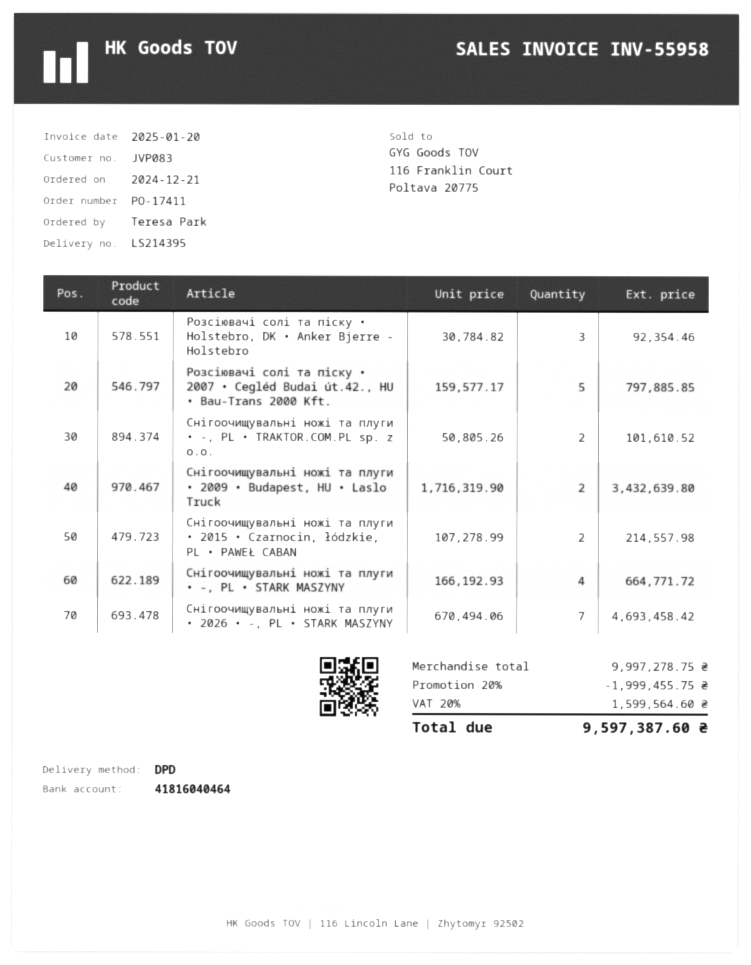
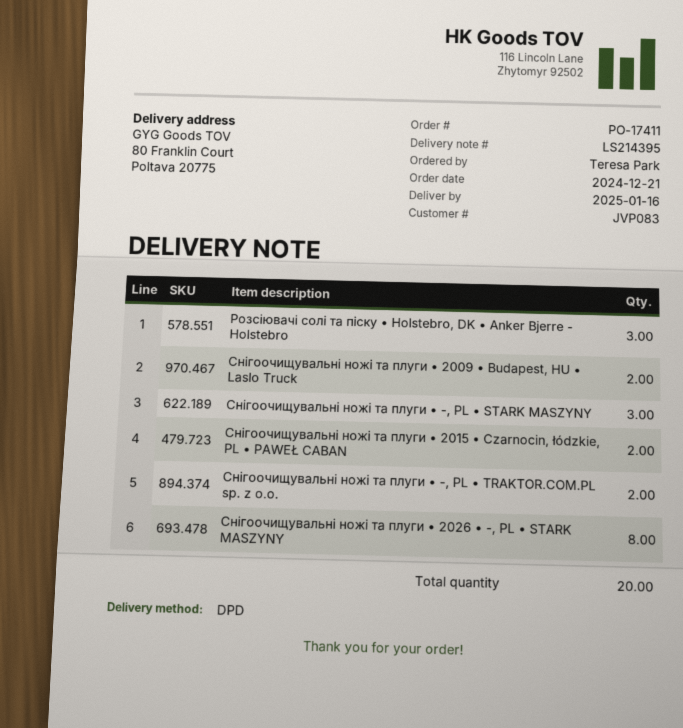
Розсіювачі солі та піску • 2007 • Cegléd Budai út.42., HU • Bau-Trans 2000 Kft.: 5 -> none
Снігоочищувальні ножі та плуги • -, PL • STARK MASZYNY: 4 -> 3
Снігоочищувальні ножі та плуги • 2026 • -, PL • STARK MASZYNY: 7 -> 8

